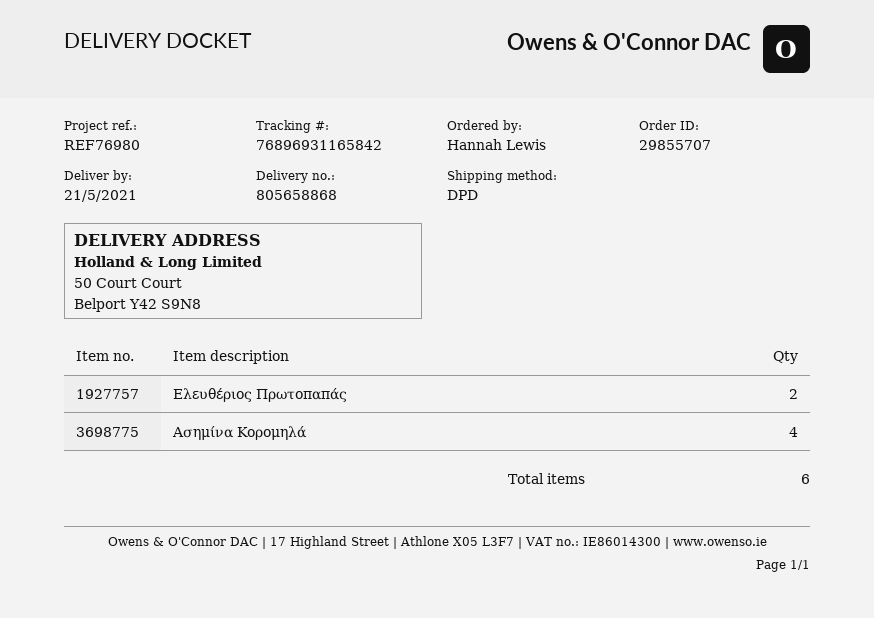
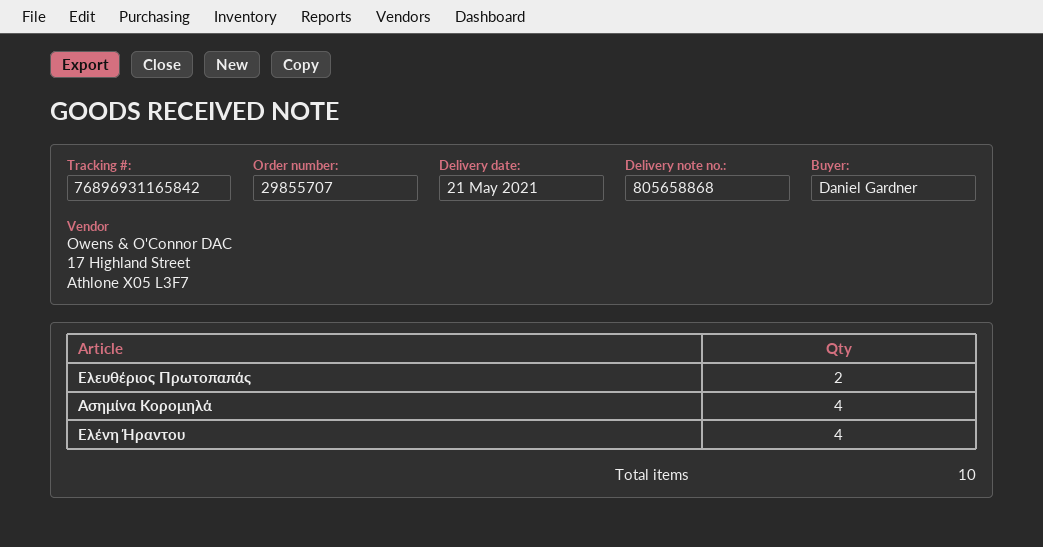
ordered by: Hannah Lewis -> Daniel Gardner
Ελένη Ήραντου: none -> 4
total quantity: 6 -> 10

